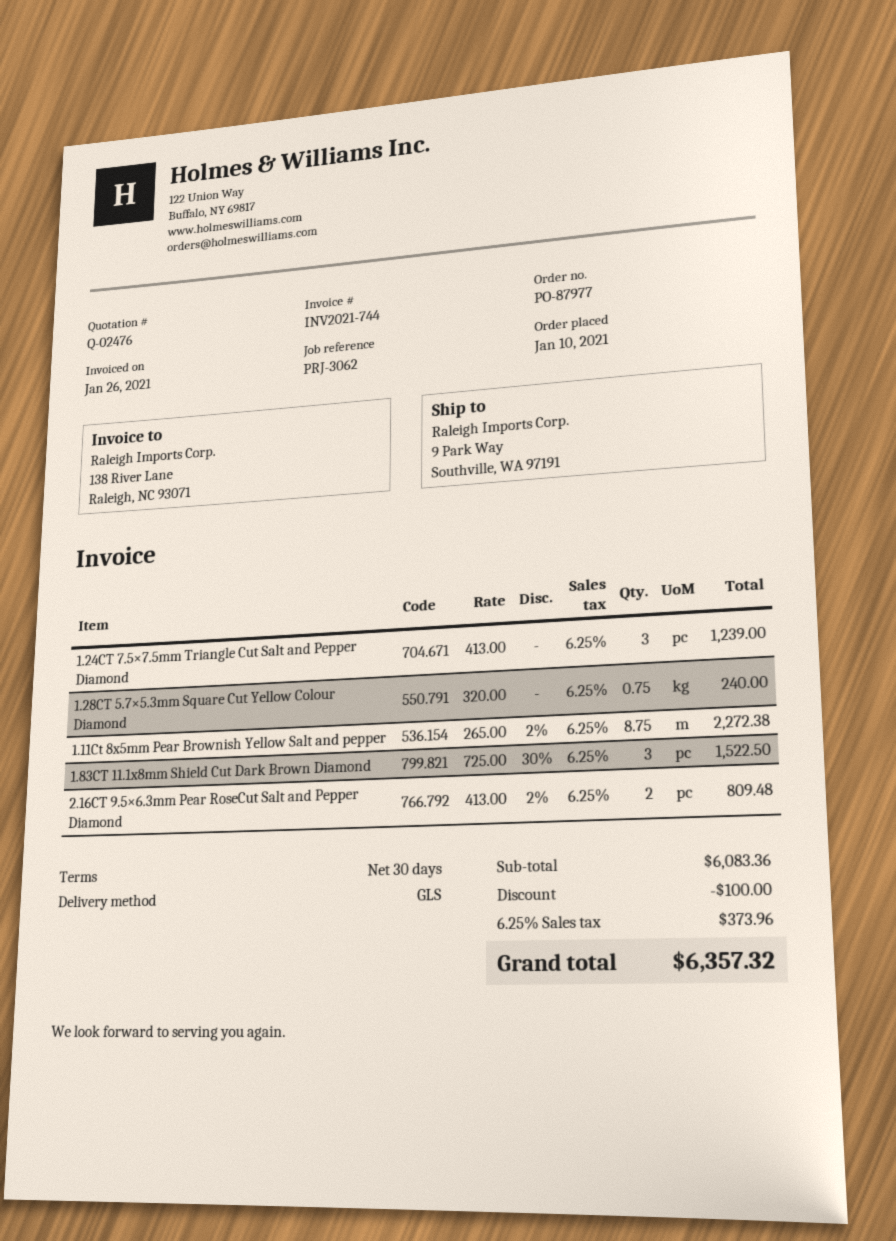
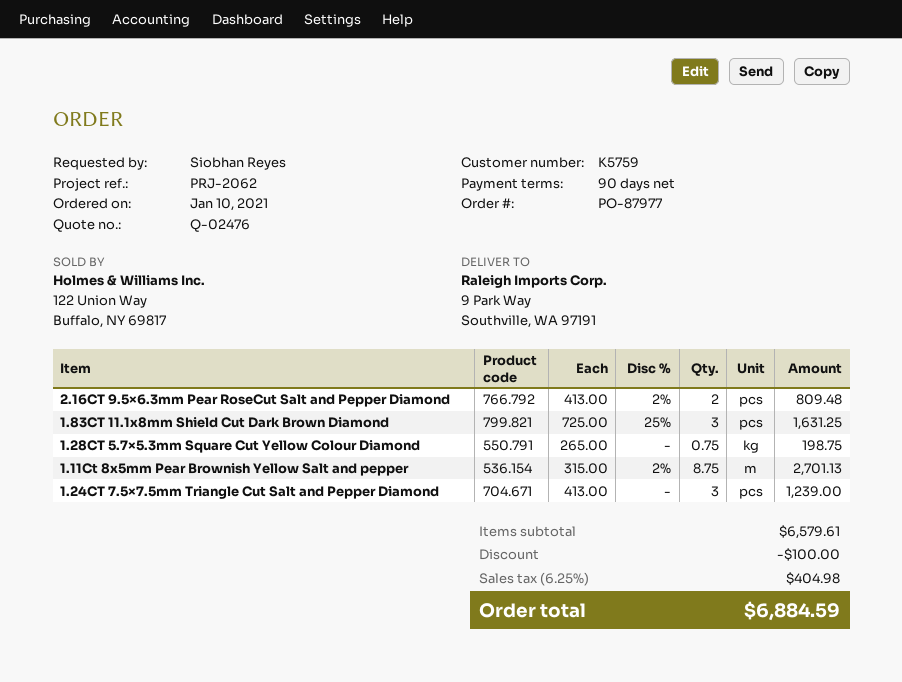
payment terms: 30 days -> 90 days
reference: PRJ-3062 -> PRJ-2062
1.28CT 5.7×5.3mm Square Cut Yellow Colour Diamond: 0.75 x 320.00 = 240.00 -> 0.75 x 265.00 = 198.75
1.11Ct 8x5mm Pear Brownish Yellow Salt and pepper: 8.75 x 265.00 - 2% = 2272.38 -> 8.75 x 315.00 - 2% = 2701.13
1.83CT 11.1x8mm Shield Cut Dark Brown Diamond: 3 x 725.00 - 30% = 1522.50 -> 3 x 725.00 - 25% = 1631.25
subtotal: 6083.36 -> 6579.61
tax: 6.25% = 373.96 -> 6.25% = 404.98
total: 6357.32 -> 6884.59

